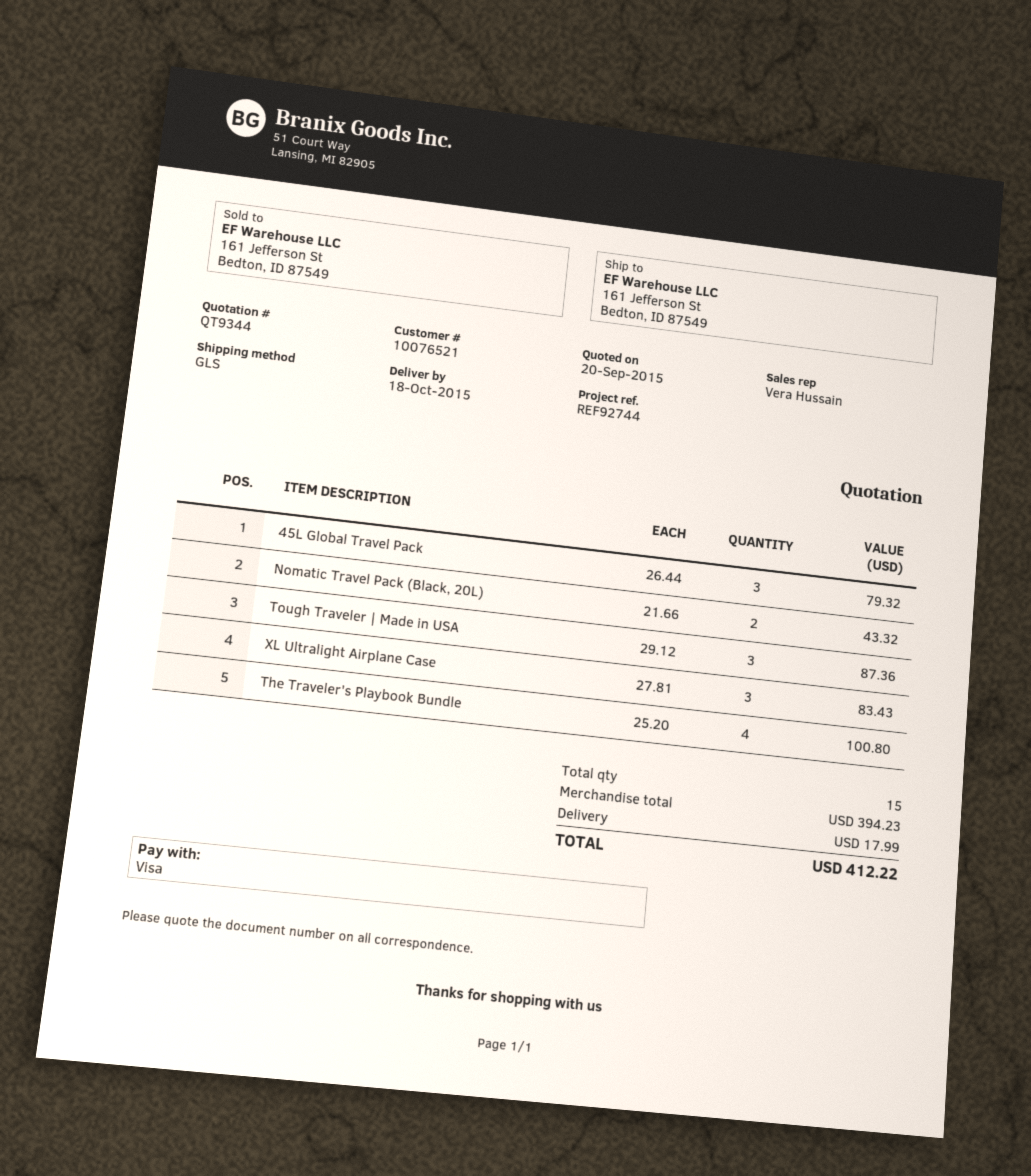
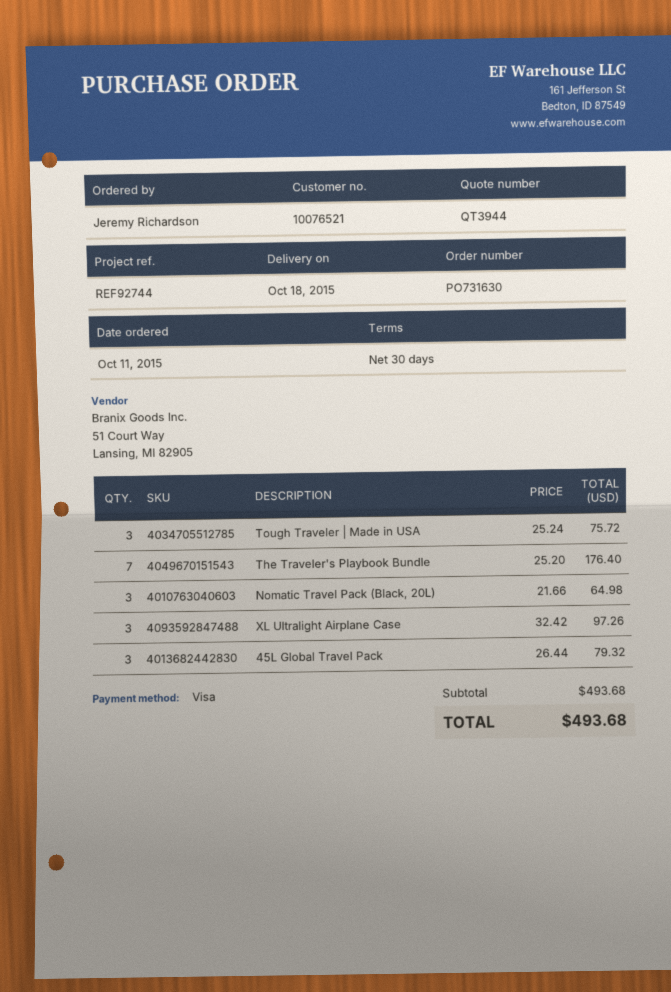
quote number: QT9344 -> QT3944
Nomatic Travel Pack (Black, 20L): 2 x 21.66 = 43.32 -> 3 x 21.66 = 64.98
Tough Traveler | Made in USA: 3 x 29.12 = 87.36 -> 3 x 25.24 = 75.72
XL Ultralight Airplane Case: 3 x 27.81 = 83.43 -> 3 x 32.42 = 97.26
The Traveler's Playbook Bundle: 4 x 25.20 = 100.80 -> 7 x 25.20 = 176.40
subtotal: 394.23 -> 493.68
shipping: 17.99 -> none
total: 412.22 -> 493.68

